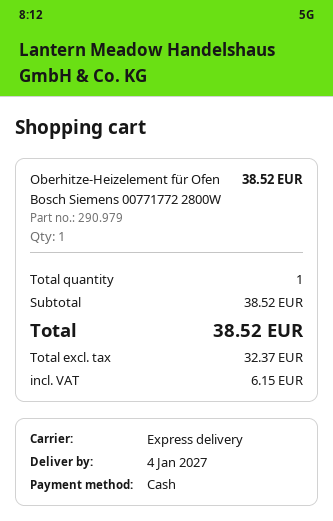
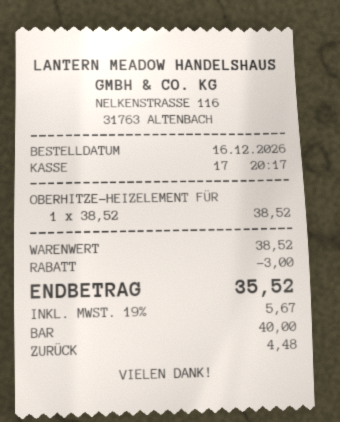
discount: none -> 3.00
tax: 6.15 -> 5.67
total: 38.52 -> 35.52

